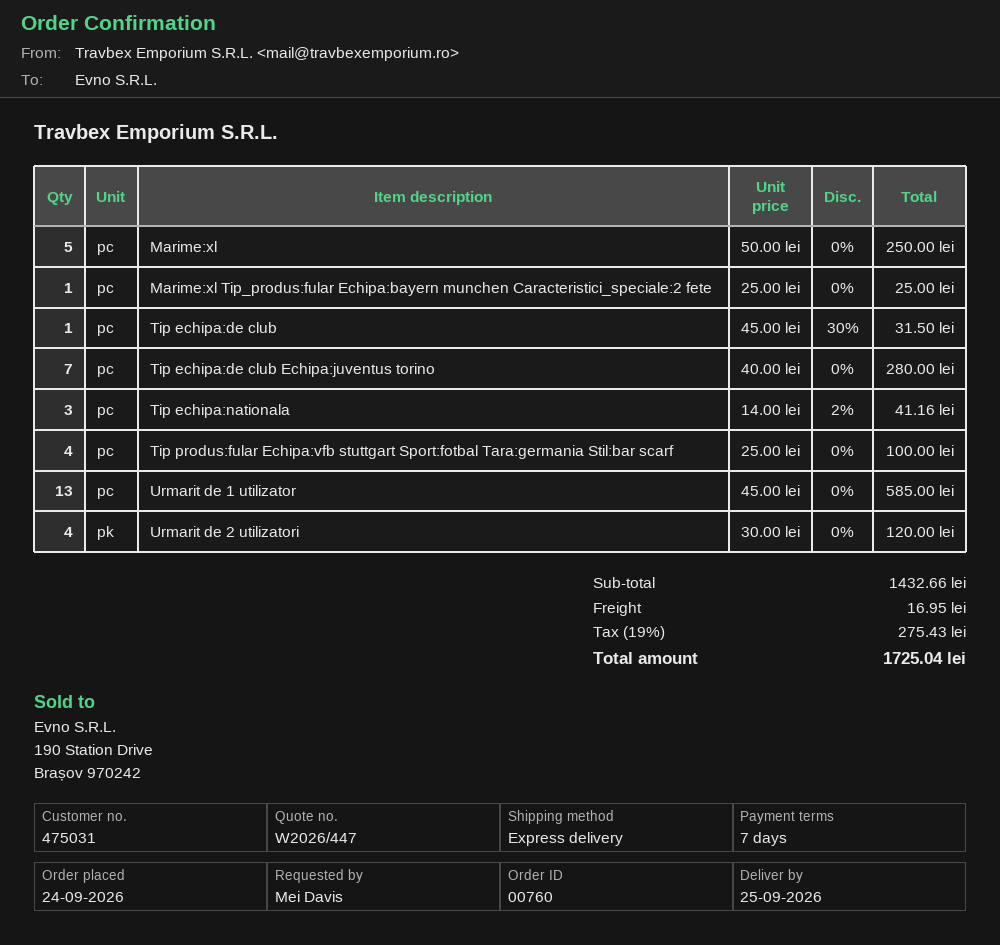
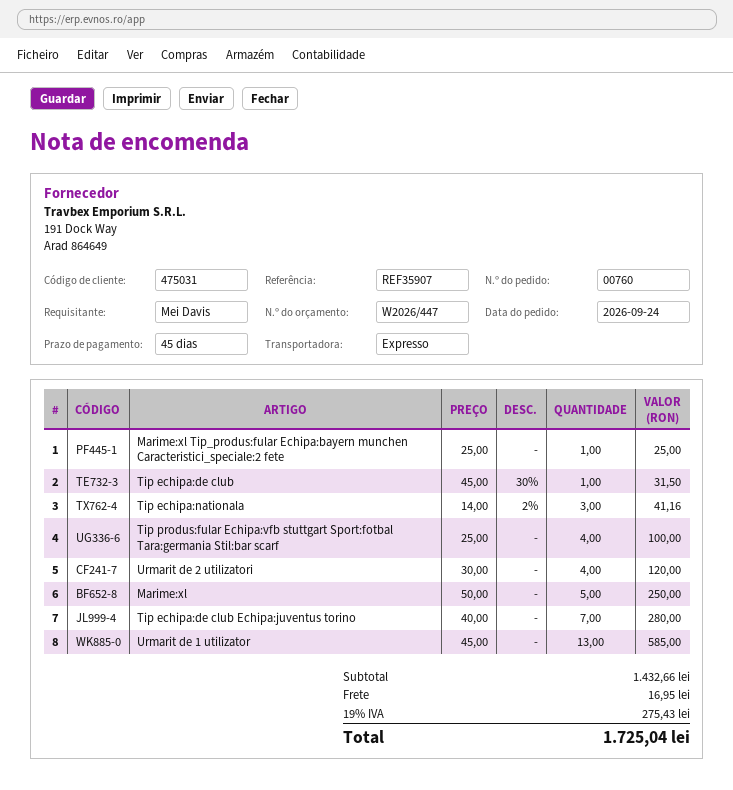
payment terms: 7 days -> 45 days

